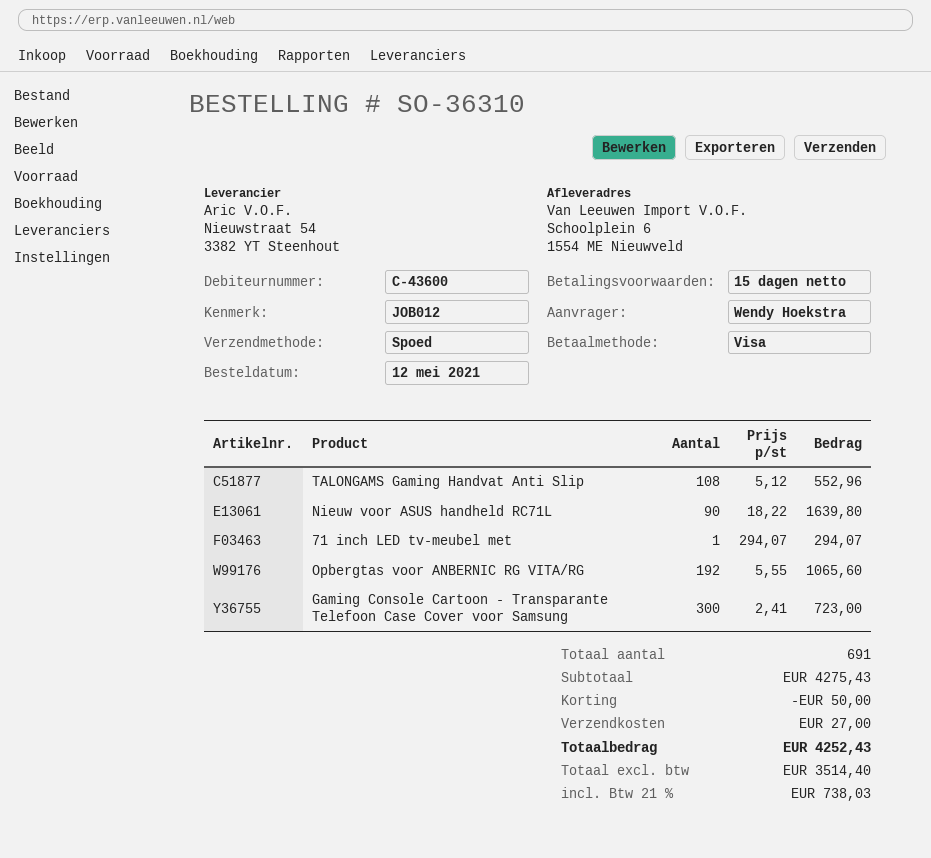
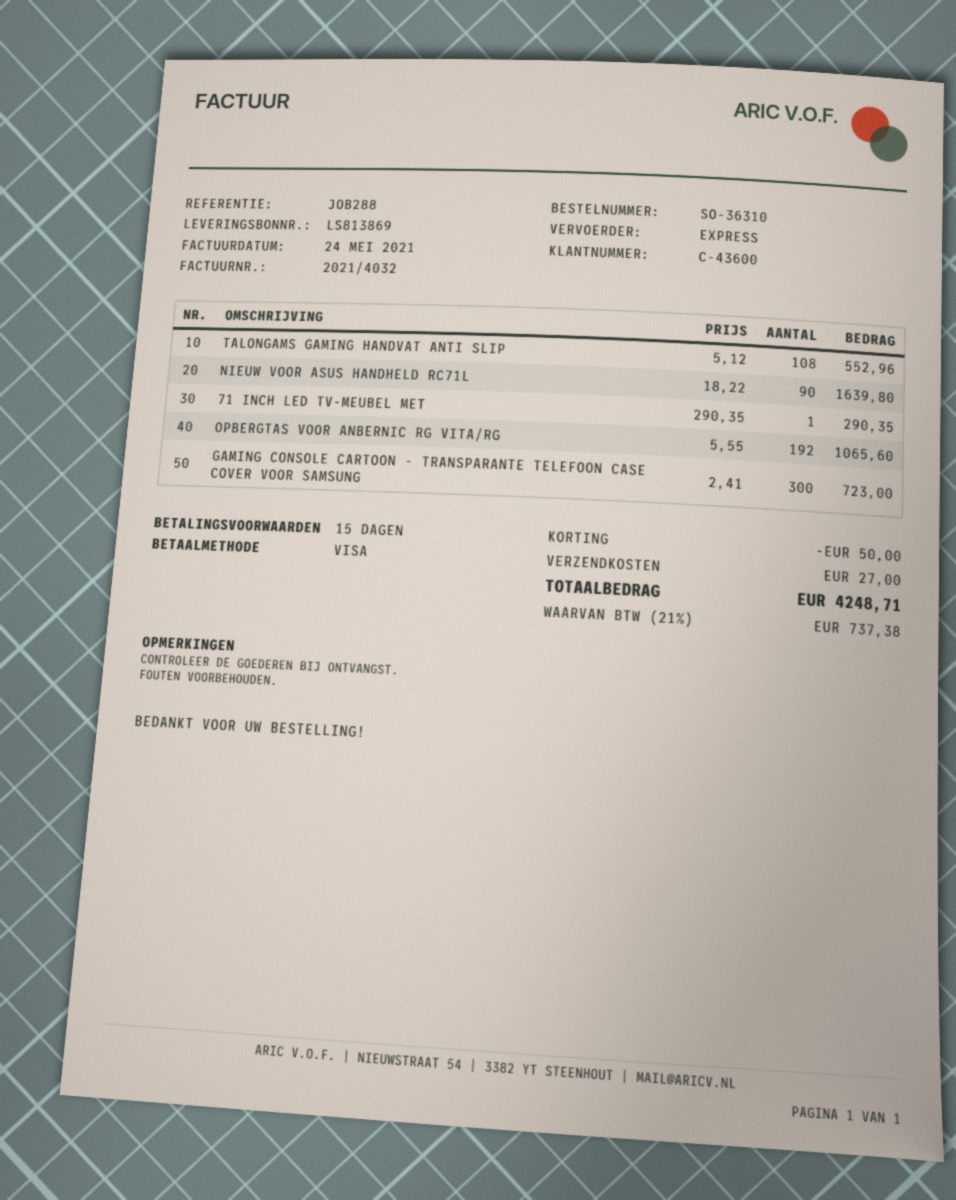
reference: JOB012 -> JOB288
71 inch LED tv-meubel met: 1 x 294.07 = 294.07 -> 1 x 290.35 = 290.35
tax: 21% = 738.03 -> 21% = 737.38
total: 4252.43 -> 4248.71

